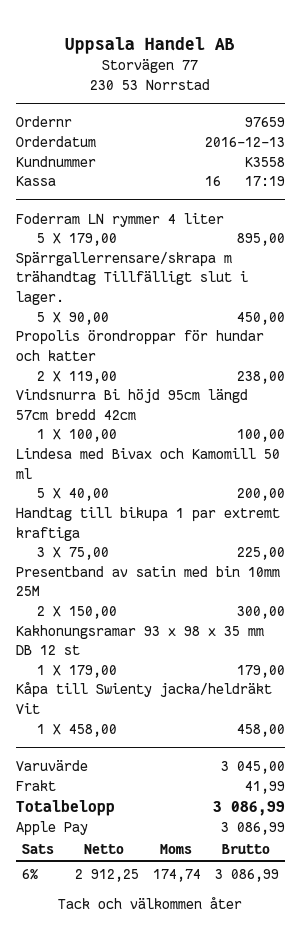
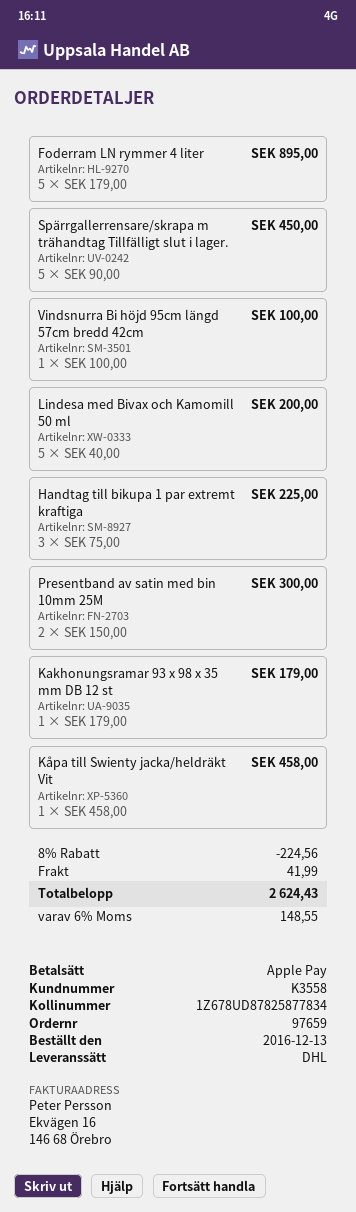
Propolis örondroppar för hundar och katter: 2 x 119.00 = 238.00 -> none
discount: none -> 8% = 224.56
tax: 6% = 174.74 -> 6% = 148.55
total: 3086.99 -> 2624.43

